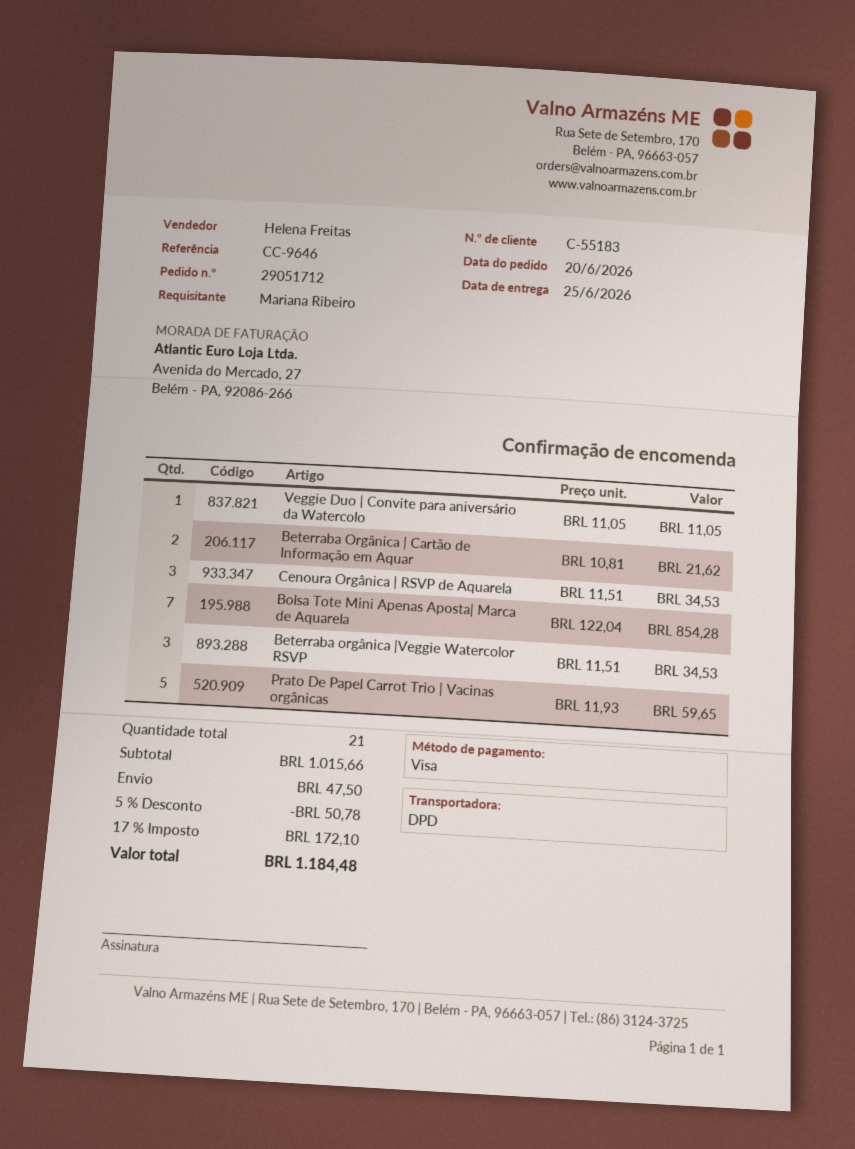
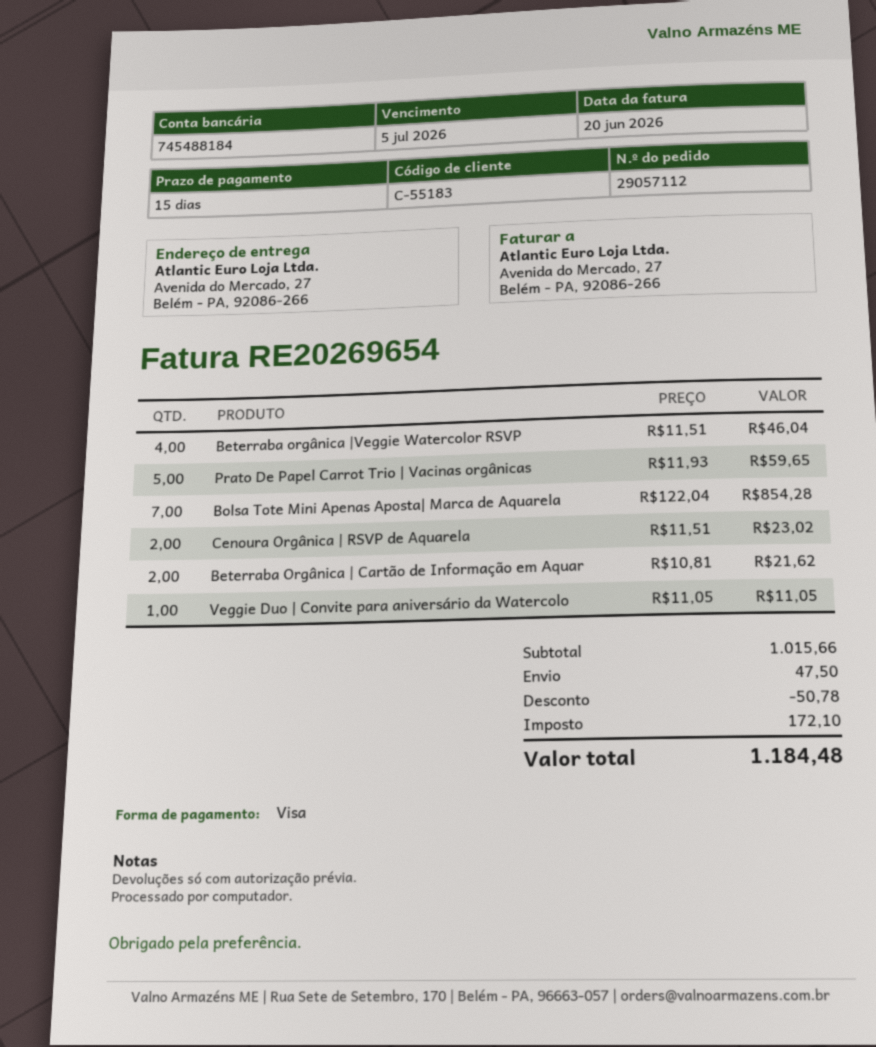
order number: 29051712 -> 29057112
Cenoura Orgânica | RSVP de Aquarela: 3 x 11.51 = 34.53 -> 2 x 11.51 = 23.02
Beterraba orgânica |Veggie Watercolor RSVP: 3 x 11.51 = 34.53 -> 4 x 11.51 = 46.04

